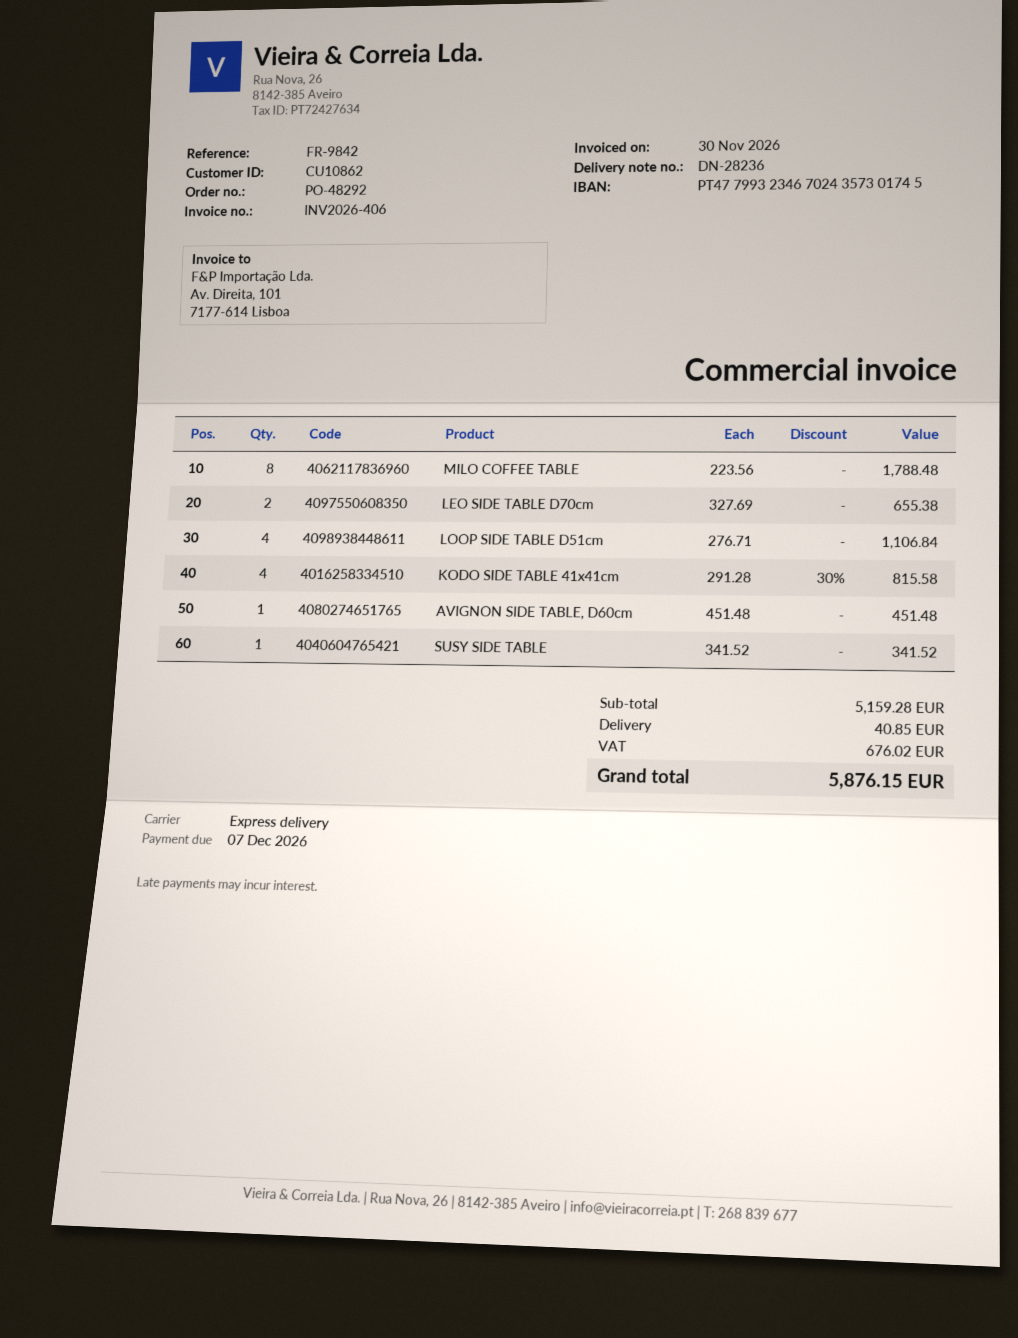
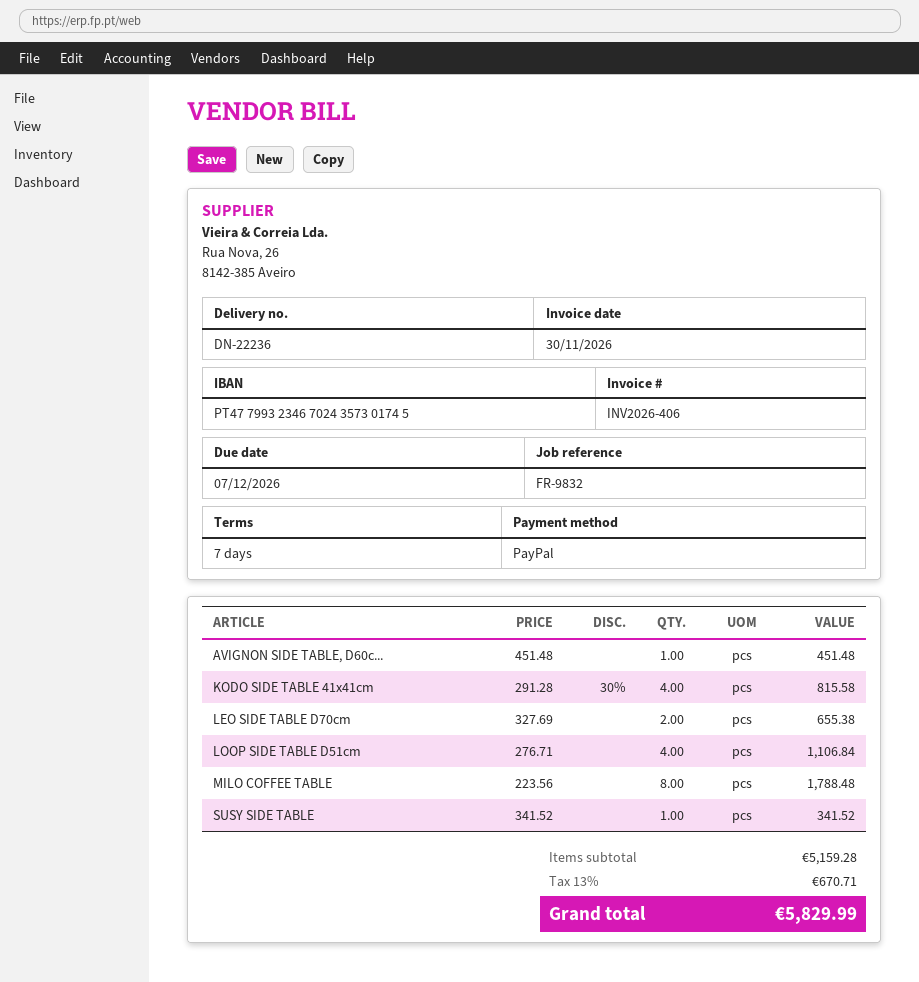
delivery note number: DN-28236 -> DN-22236
reference: FR-9842 -> FR-9832
shipping: 40.85 -> none
tax: 676.02 -> 670.71
total: 5876.15 -> 5829.99

